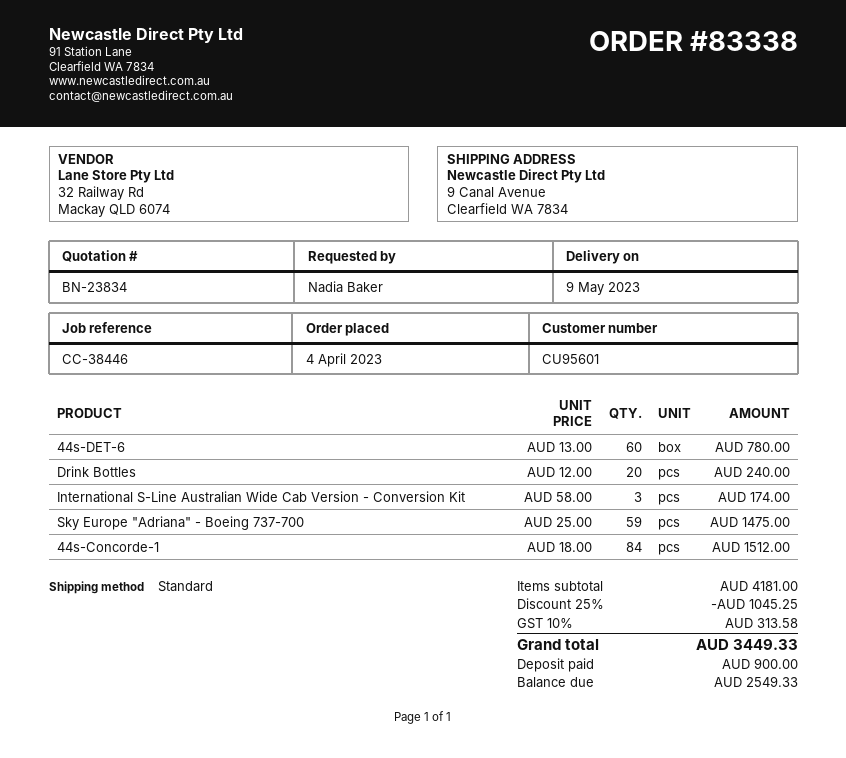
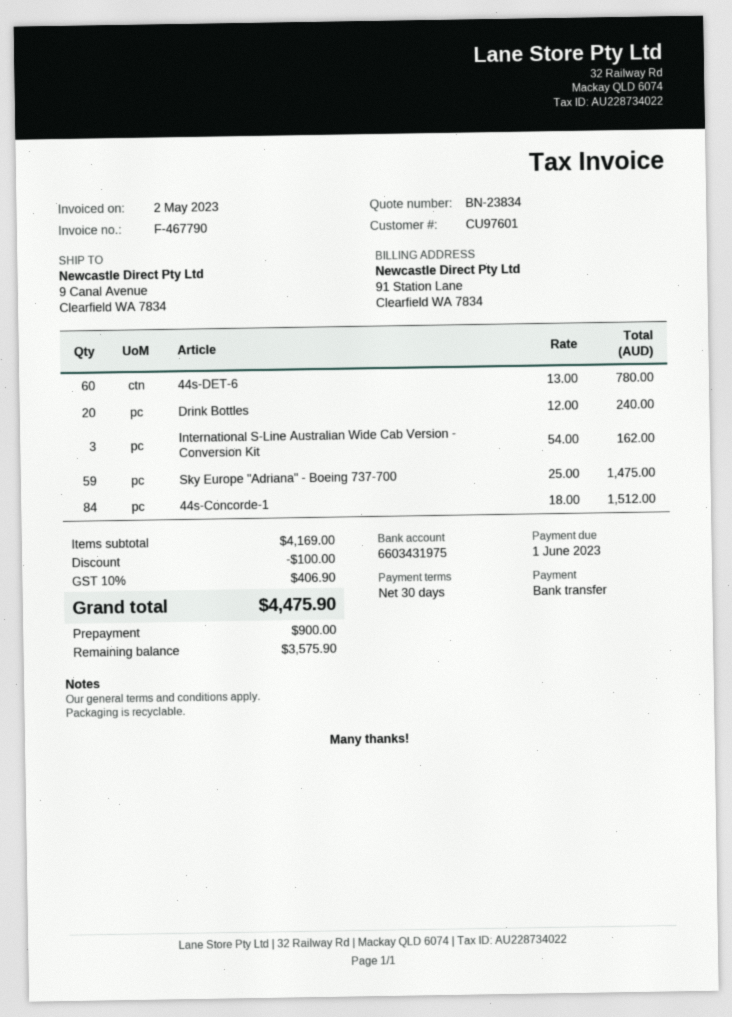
customer number: CU95601 -> CU97601
International S-Line Australian Wide Cab Version - Conversion Kit: 3 x 58.00 = 174.00 -> 3 x 54.00 = 162.00
subtotal: 4181.00 -> 4169.00
discount: 1045.25 -> 100.00
tax: 10% = 313.58 -> 10% = 406.90
total: 3449.33 -> 4475.90
balance: 2549.33 -> 3575.90

